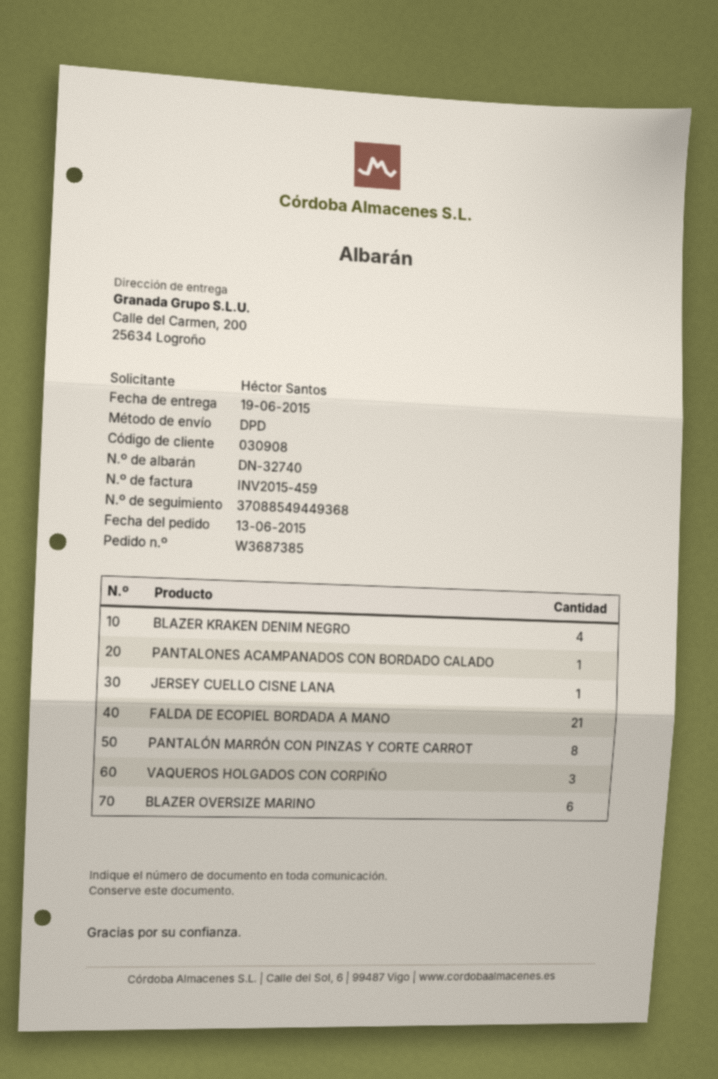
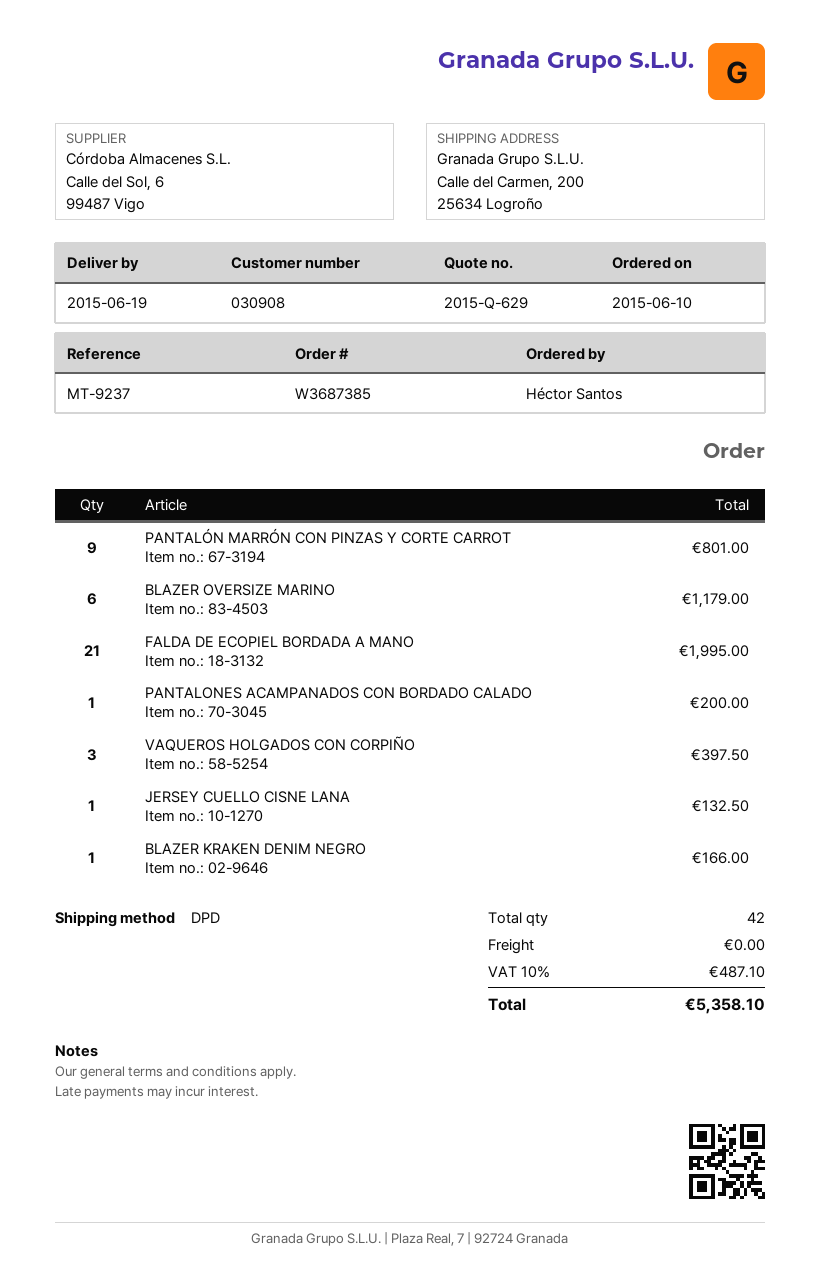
order date: 2015-06-13 -> 2015-06-10
BLAZER KRAKEN DENIM NEGRO: 4 -> 1
PANTALÓN MARRÓN CON PINZAS Y CORTE CARROT: 8 -> 9

